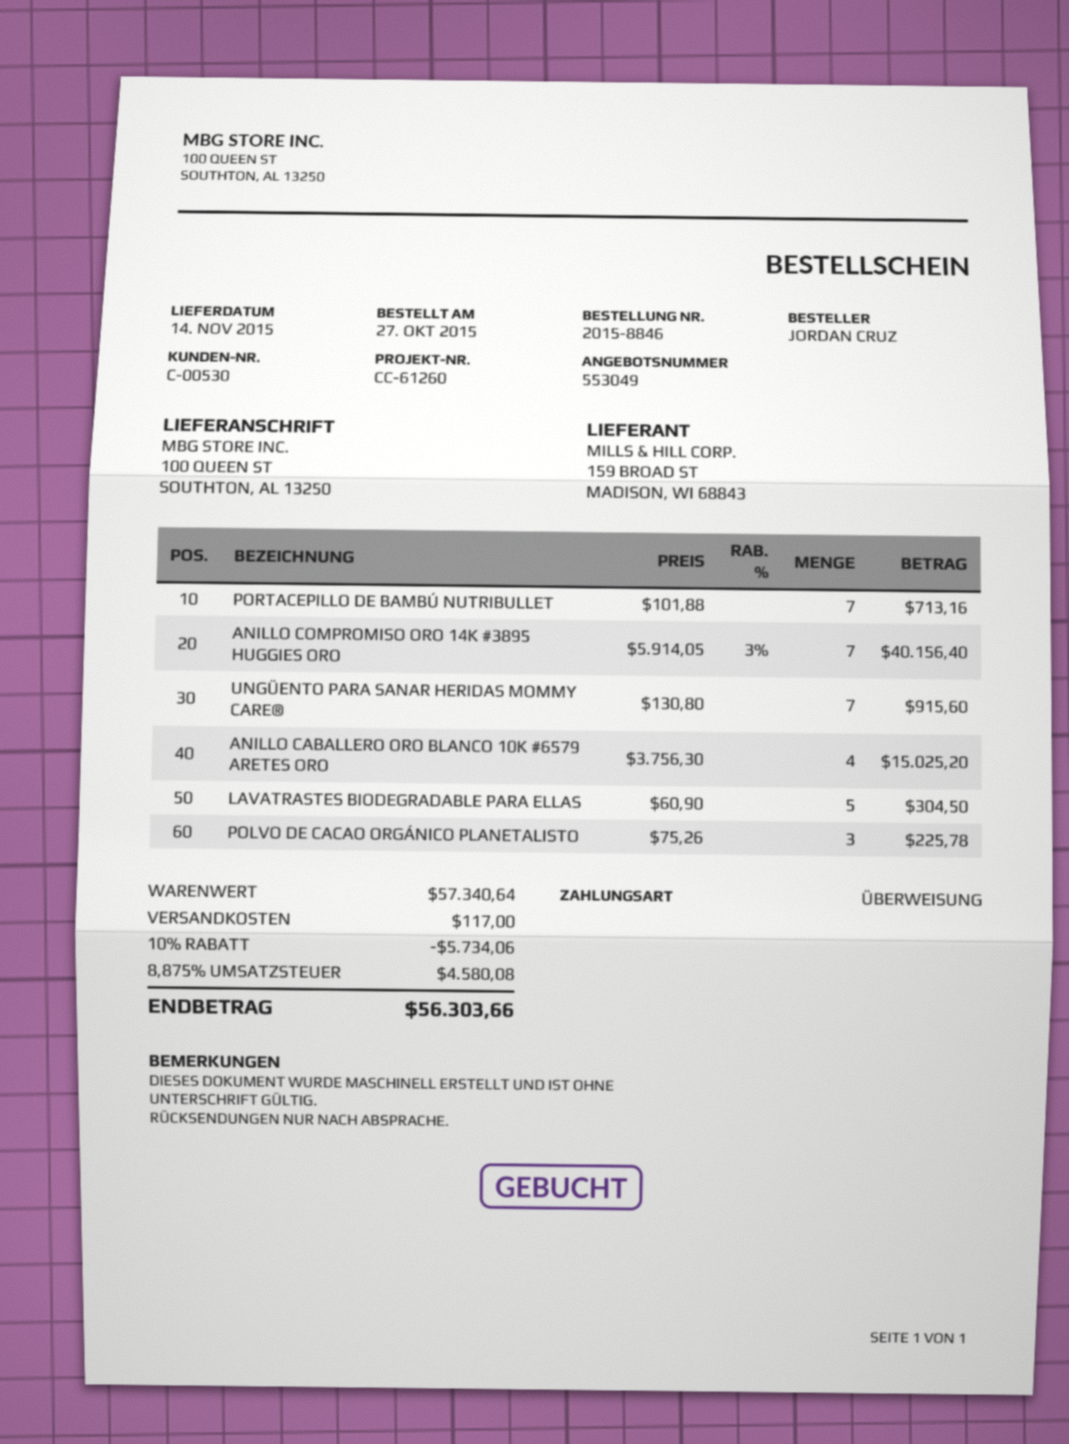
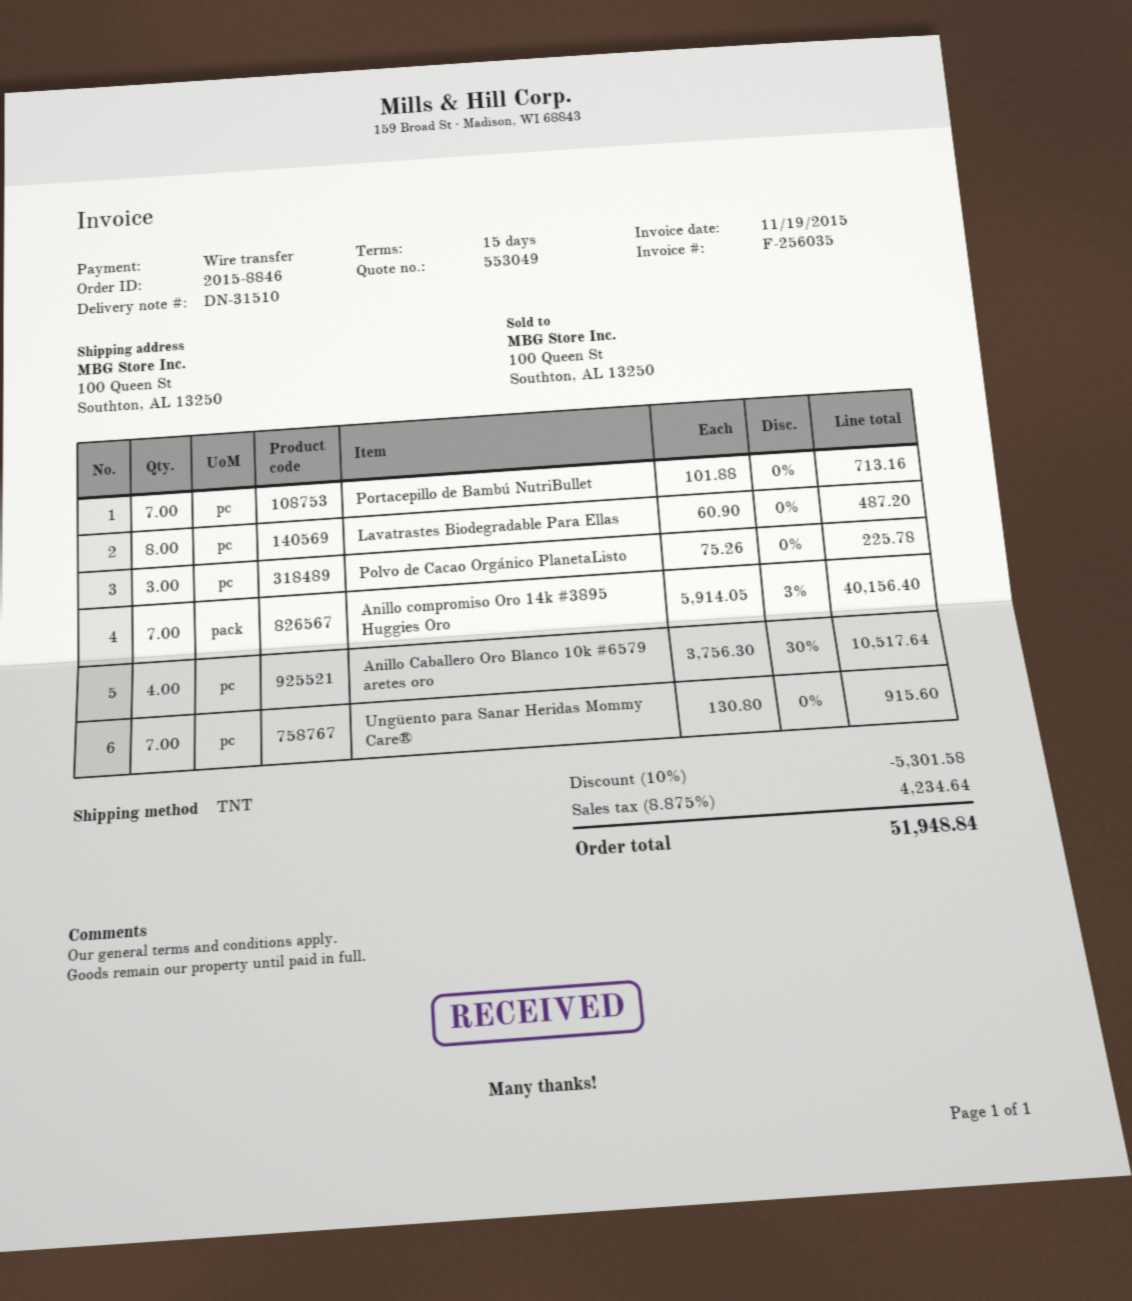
ANILLO CABALLERO ORO BLANCO 10K #6579 ARETES ORO: 4 x 3756.30 = 15025.20 -> 4 x 3756.30 - 30% = 10517.64
LAVATRASTES BIODEGRADABLE PARA ELLAS: 5 x 60.90 = 304.50 -> 8 x 60.90 = 487.20
discount: 10% = 5734.06 -> 10% = 5301.58
shipping: 117.00 -> none
tax: 8.875% = 4580.08 -> 8.875% = 4234.64
total: 56303.66 -> 51948.84

